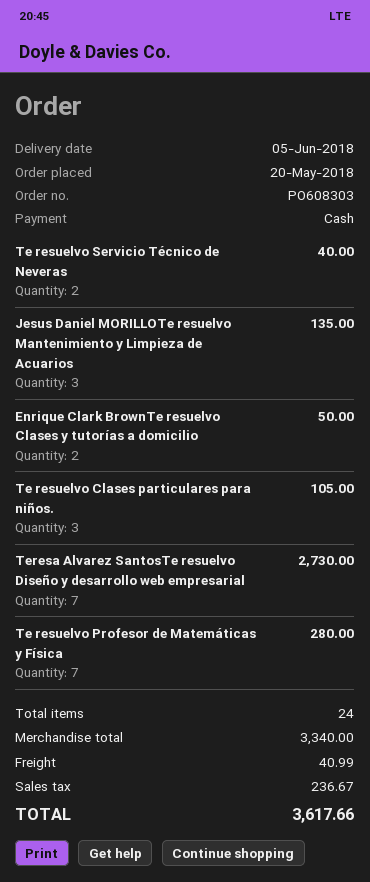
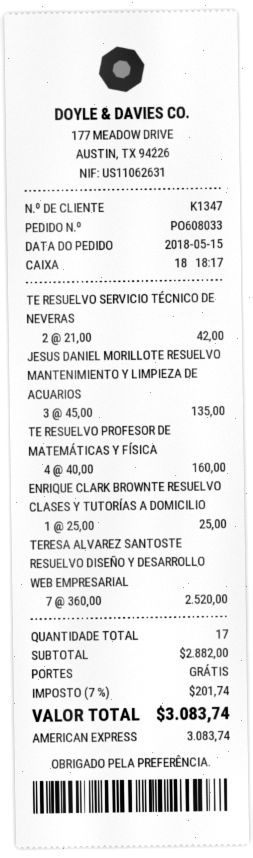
order number: PO608303 -> PO608033
order date: 2018-05-20 -> 2018-05-15
payment method: cash -> American Express
Te resuelvo Servicio Técnico de Neveras: 2 for 40.00 -> 2 for 42.00
Enrique Clark BrownTe resuelvo Clases y tutorías a domicilio: 2 for 50.00 -> 1 for 25.00
Te resuelvo Clases particulares para niños.: 3 for 105.00 -> none
Teresa Alvarez SantosTe resuelvo Diseño y desarrollo web empresarial: 7 for 2730.00 -> 7 for 2520.00
Te resuelvo Profesor de Matemáticas y Física: 7 for 280.00 -> 4 for 160.00
total quantity: 24 -> 17
subtotal: 3340.00 -> 2882.00
shipping: 40.99 -> 0.00
tax: 236.67 -> 201.74
total: 3617.66 -> 3083.74

